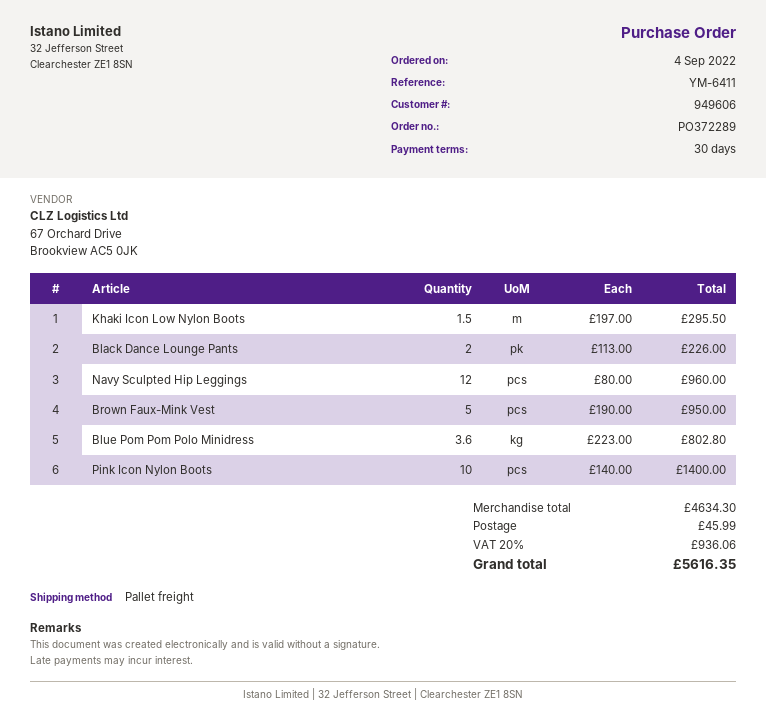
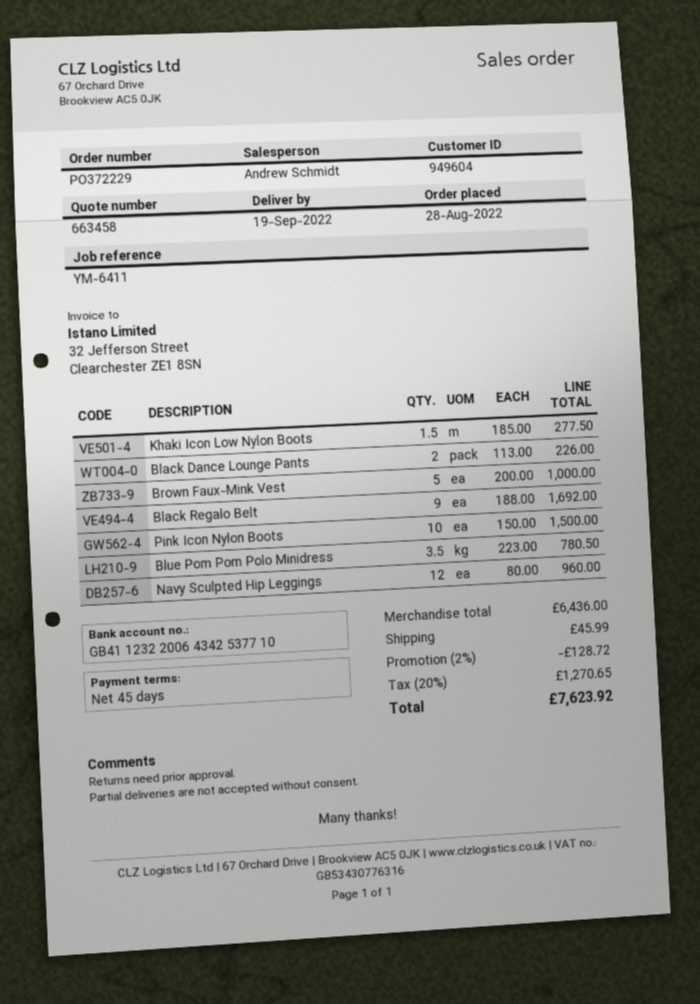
order number: PO372289 -> PO372229
order date: 2022-09-04 -> 2022-08-28
payment terms: 30 days -> 45 days
customer number: 949606 -> 949604
Khaki Icon Low Nylon Boots: 1.5 x 197.00 = 295.50 -> 1.5 x 185.00 = 277.50
Brown Faux-Mink Vest: 5 x 190.00 = 950.00 -> 5 x 200.00 = 1000.00
Blue Pom Pom Polo Minidress: 3.6 x 223.00 = 802.80 -> 3.5 x 223.00 = 780.50
Pink Icon Nylon Boots: 10 x 140.00 = 1400.00 -> 10 x 150.00 = 1500.00
Black Regalo Belt: none -> 9 x 188.00 = 1692.00
subtotal: 4634.30 -> 6436.00
discount: none -> 2% = 128.72
tax: 20% = 936.06 -> 20% = 1270.65
total: 5616.35 -> 7623.92

